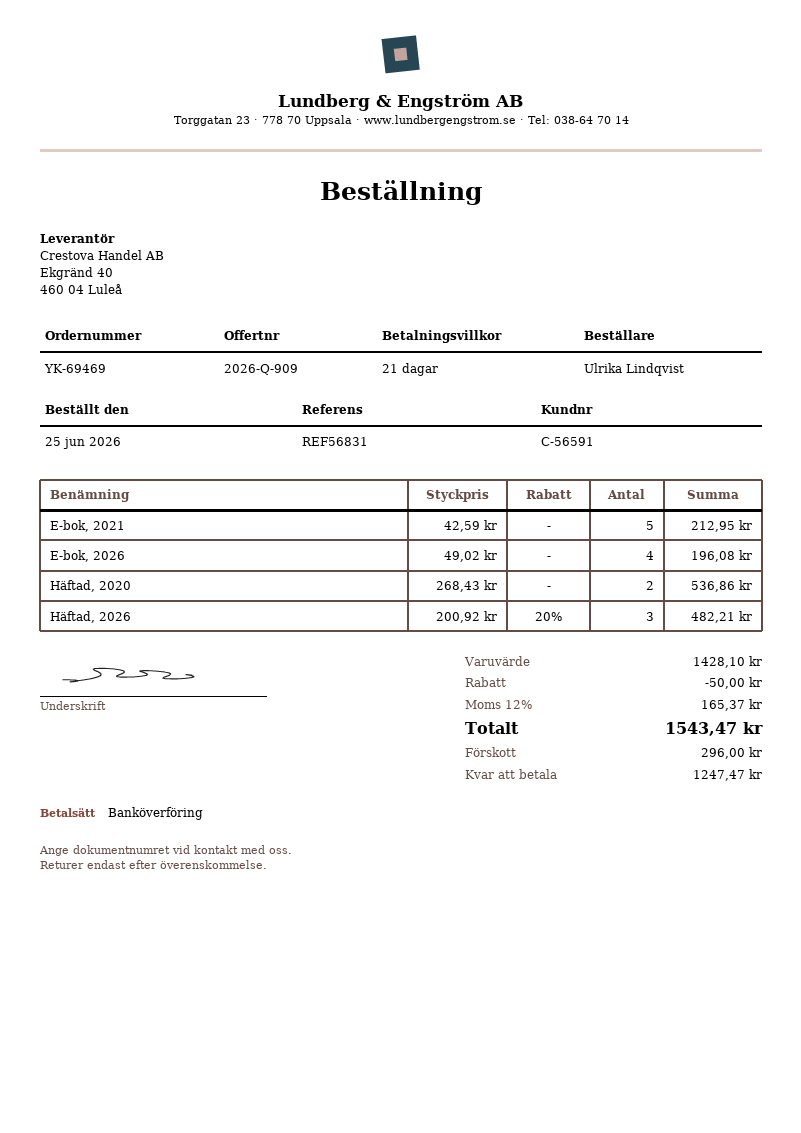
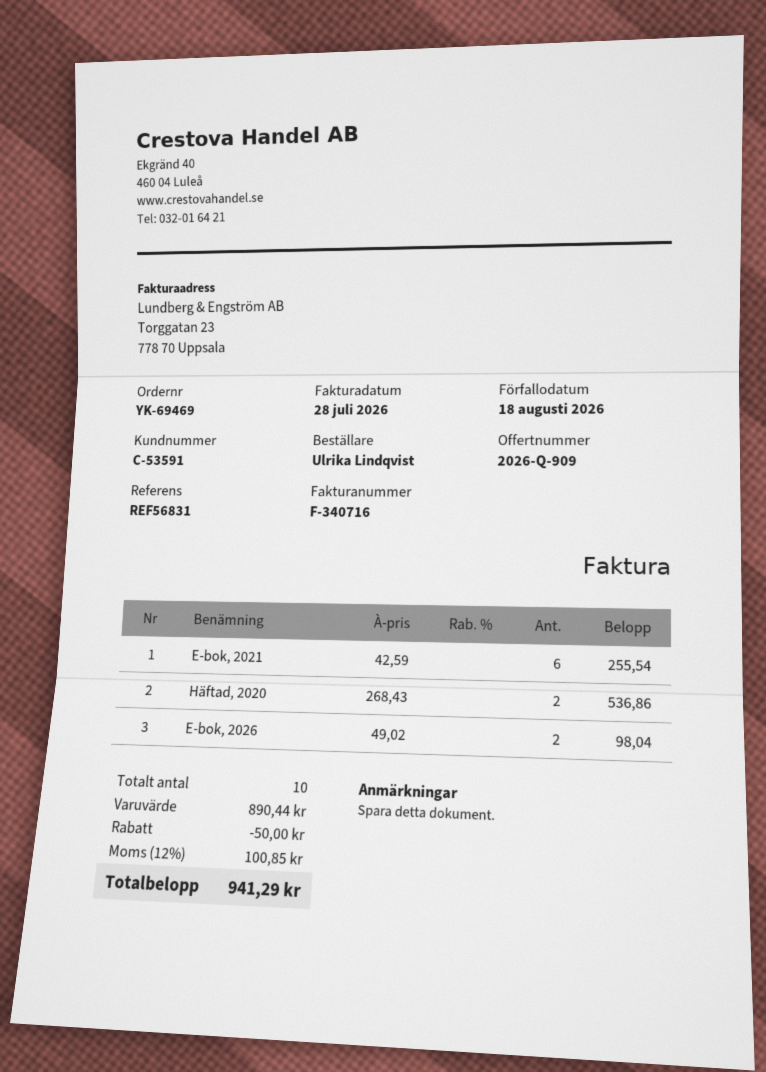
customer number: C-56591 -> C-53591
E-bok, 2021: 5 x 42.59 = 212.95 -> 6 x 42.59 = 255.54
E-bok, 2026: 4 x 49.02 = 196.08 -> 2 x 49.02 = 98.04
Häftad, 2026: 3 x 200.92 - 20% = 482.21 -> none
subtotal: 1428.10 -> 890.44
tax: 12% = 165.37 -> 12% = 100.85
total: 1543.47 -> 941.29

